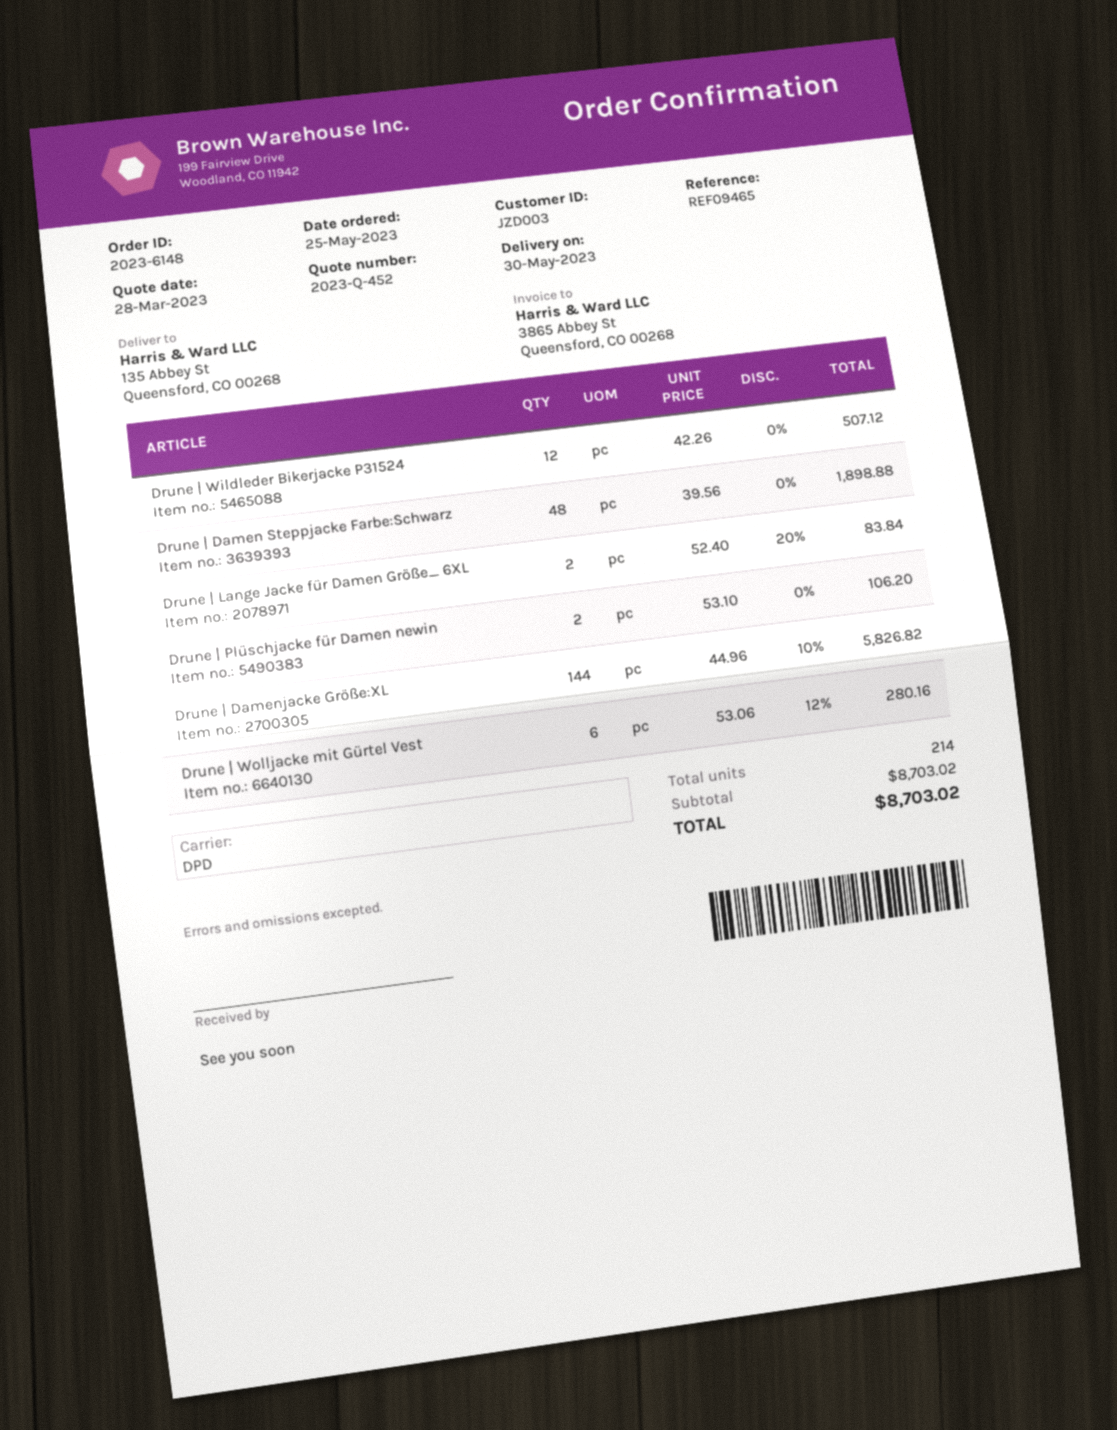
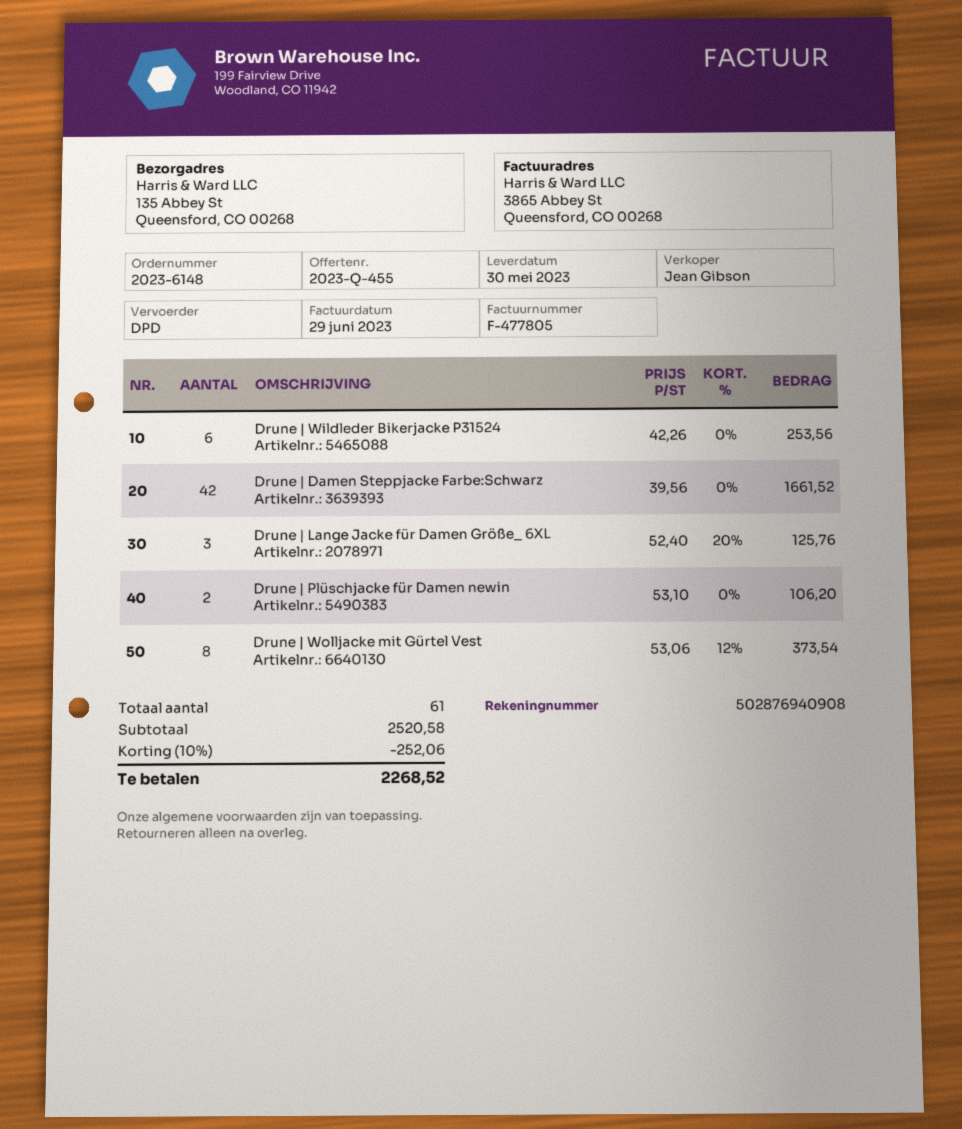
quote number: 2023-Q-452 -> 2023-Q-455
Drune | Wildleder Bikerjacke P31524: 12 x 42.26 = 507.12 -> 6 x 42.26 = 253.56
Drune | Damen Steppjacke Farbe:Schwarz: 48 x 39.56 = 1898.88 -> 42 x 39.56 = 1661.52
Drune | Lange Jacke für Damen Größe_ 6XL: 2 x 52.40 - 20% = 83.84 -> 3 x 52.40 - 20% = 125.76
Drune | Damenjacke Größe:XL: 144 x 44.96 - 10% = 5826.82 -> none
Drune | Wolljacke mit Gürtel Vest: 6 x 53.06 - 12% = 280.16 -> 8 x 53.06 - 12% = 373.54
total quantity: 214 -> 61
subtotal: 8703.02 -> 2520.58
discount: none -> 10% = 252.06
total: 8703.02 -> 2268.52

